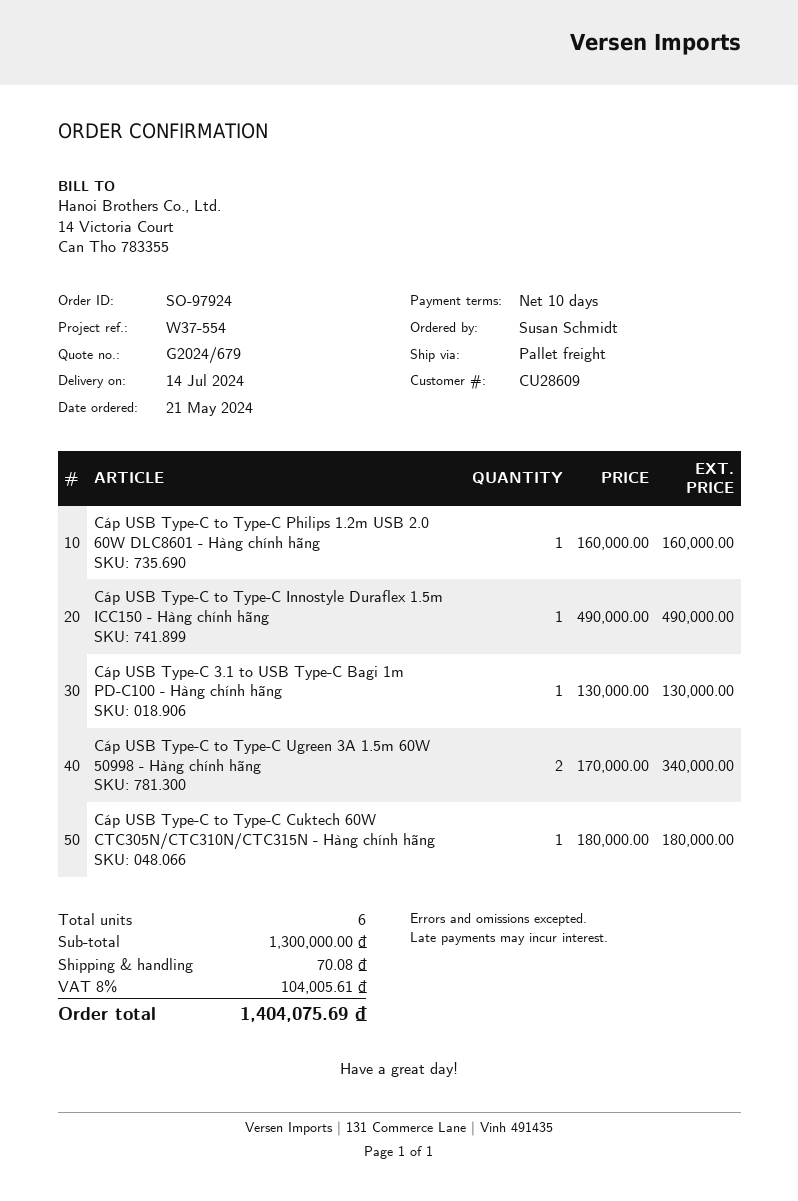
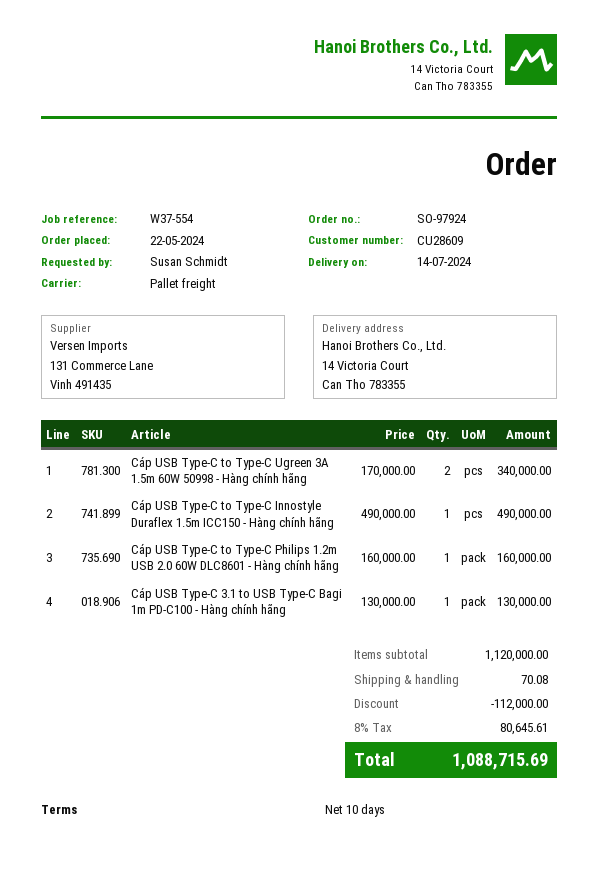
order date: 2024-05-21 -> 2024-05-22
Cáp USB Type-C to Type-C Cuktech 60W CTC305N/CTC310N/CTC315N - Hàng chính hãng: 1 x 180000.00 = 180000.00 -> none
subtotal: 1300000.00 -> 1120000.00
discount: none -> 112000.00
tax: 8% = 104005.61 -> 8% = 80645.61
total: 1404075.69 -> 1088715.69

